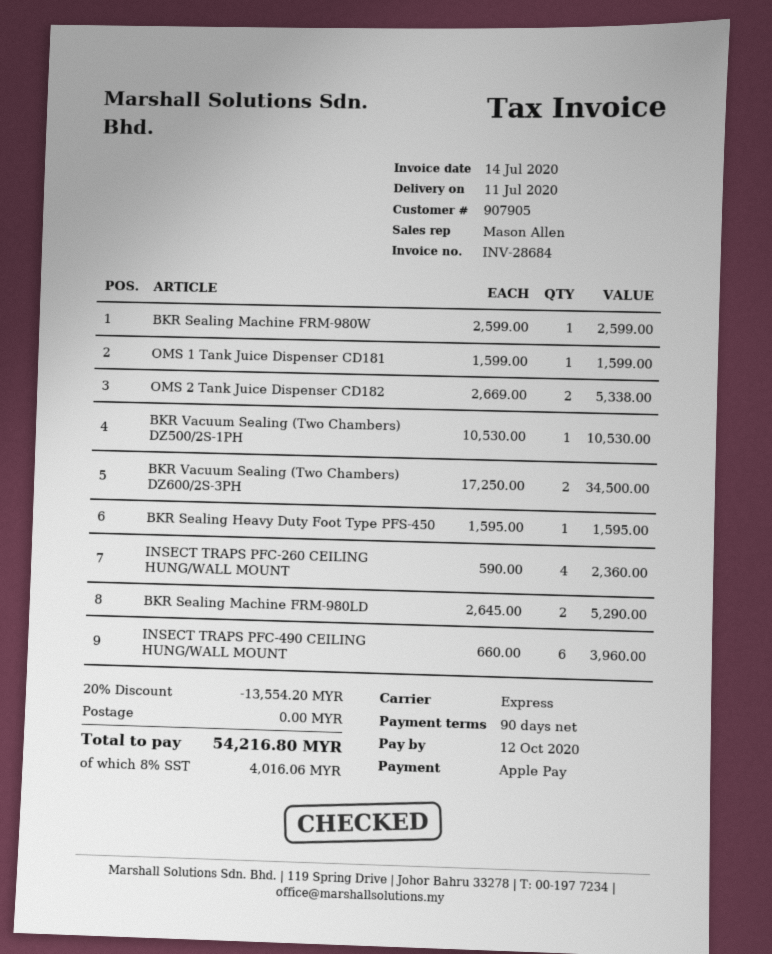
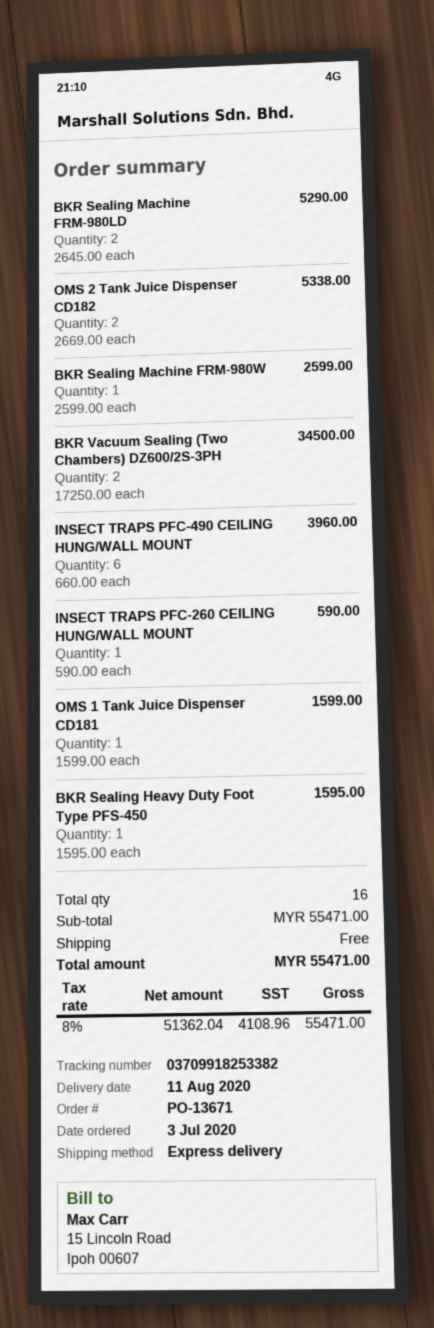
delivery date: 2020-07-11 -> 2020-08-11
BKR Vacuum Sealing (Two Chambers) DZ500/2S-1PH: 1 x 10530.00 = 10530.00 -> none
INSECT TRAPS PFC-260 CEILING HUNG/WALL MOUNT: 4 x 590.00 = 2360.00 -> 1 x 590.00 = 590.00
discount: 20% = 13554.20 -> none
tax: 8% = 4016.06 -> 8% = 4108.96
total: 54216.80 -> 55471.00

